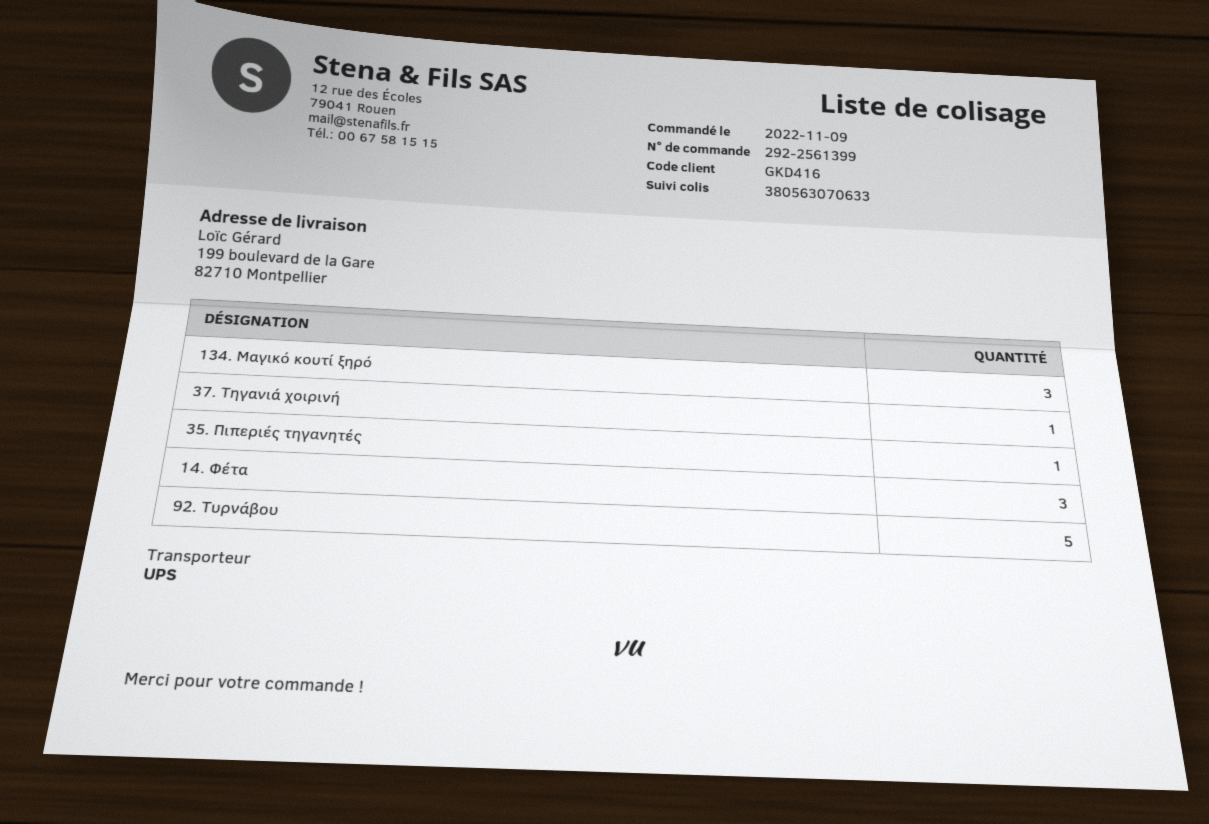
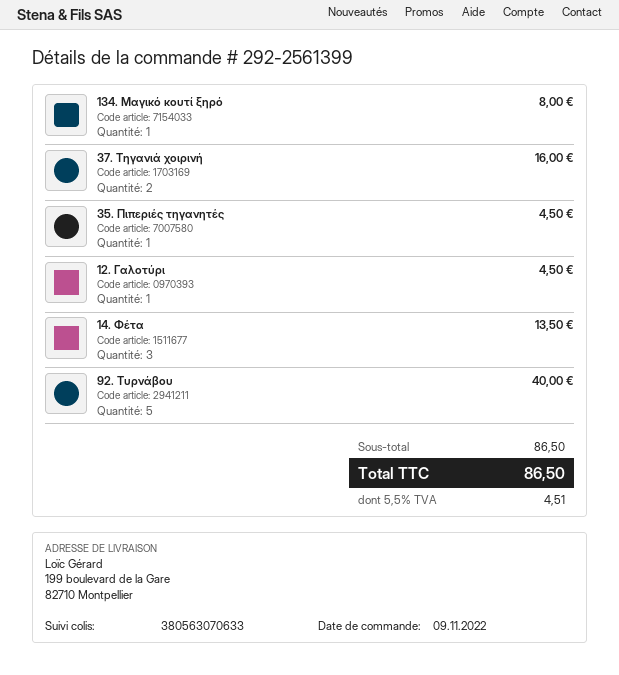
134. Μαγικό κουτί ξηρό: 3 -> 1
37. Τηγανιά χοιρινή: 1 -> 2
12. Γαλοτύρι: none -> 1

